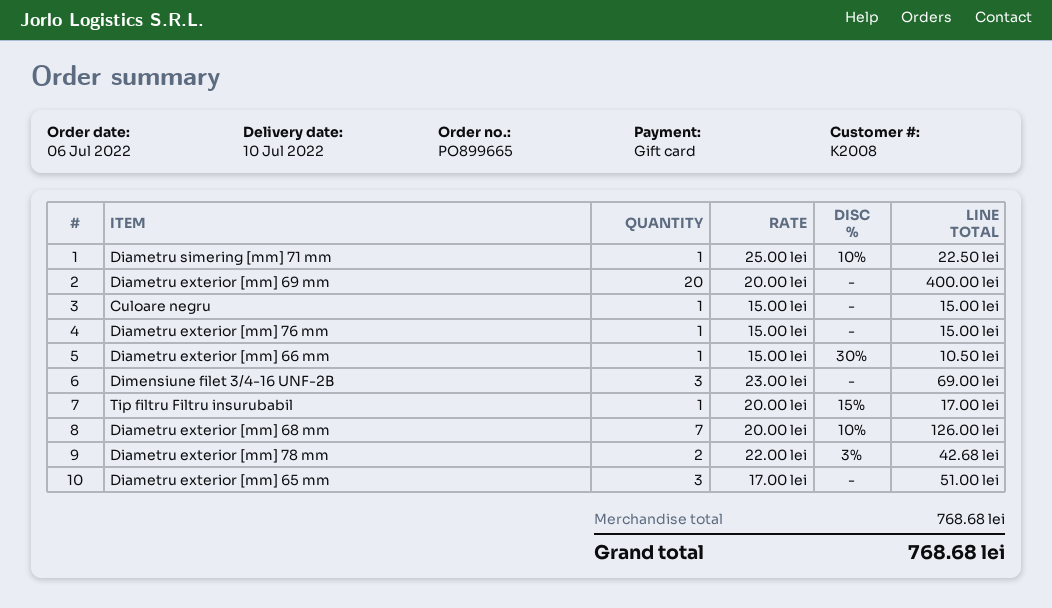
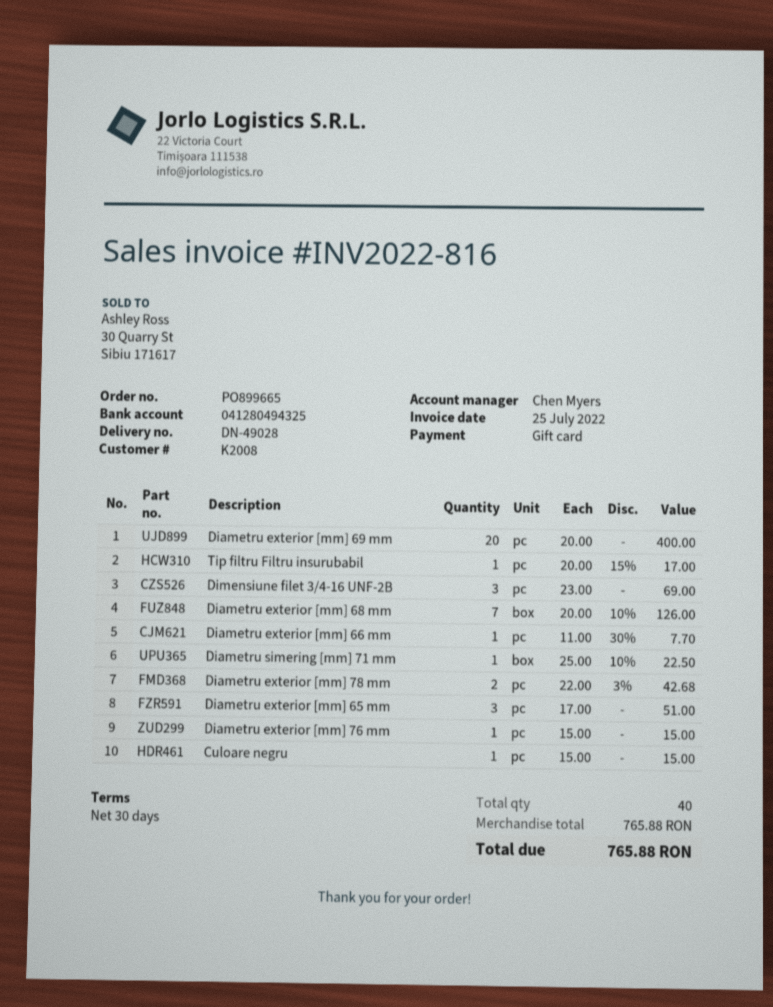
Diametru exterior [mm] 66 mm: 1 x 15.00 - 30% = 10.50 -> 1 x 11.00 - 30% = 7.70
subtotal: 768.68 -> 765.88
total: 768.68 -> 765.88

